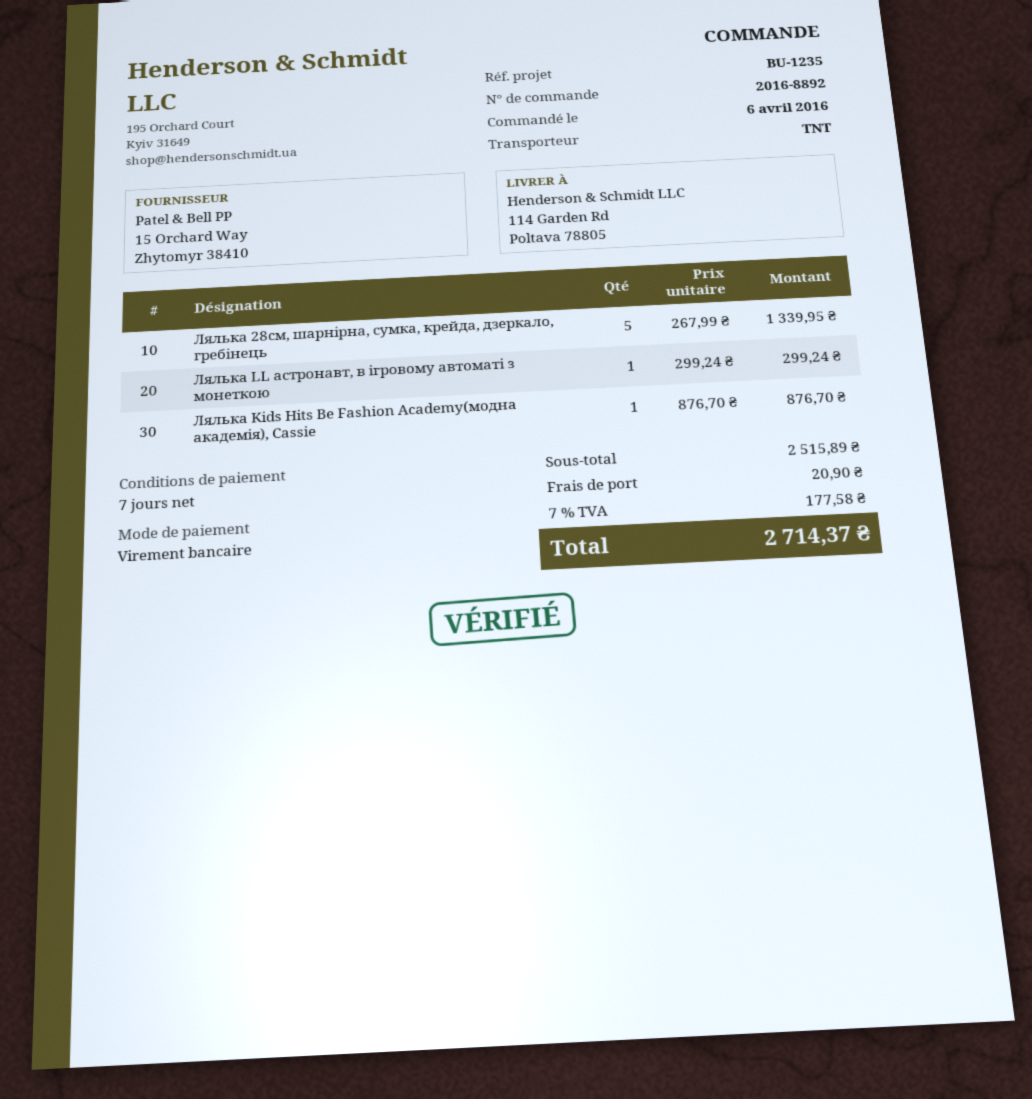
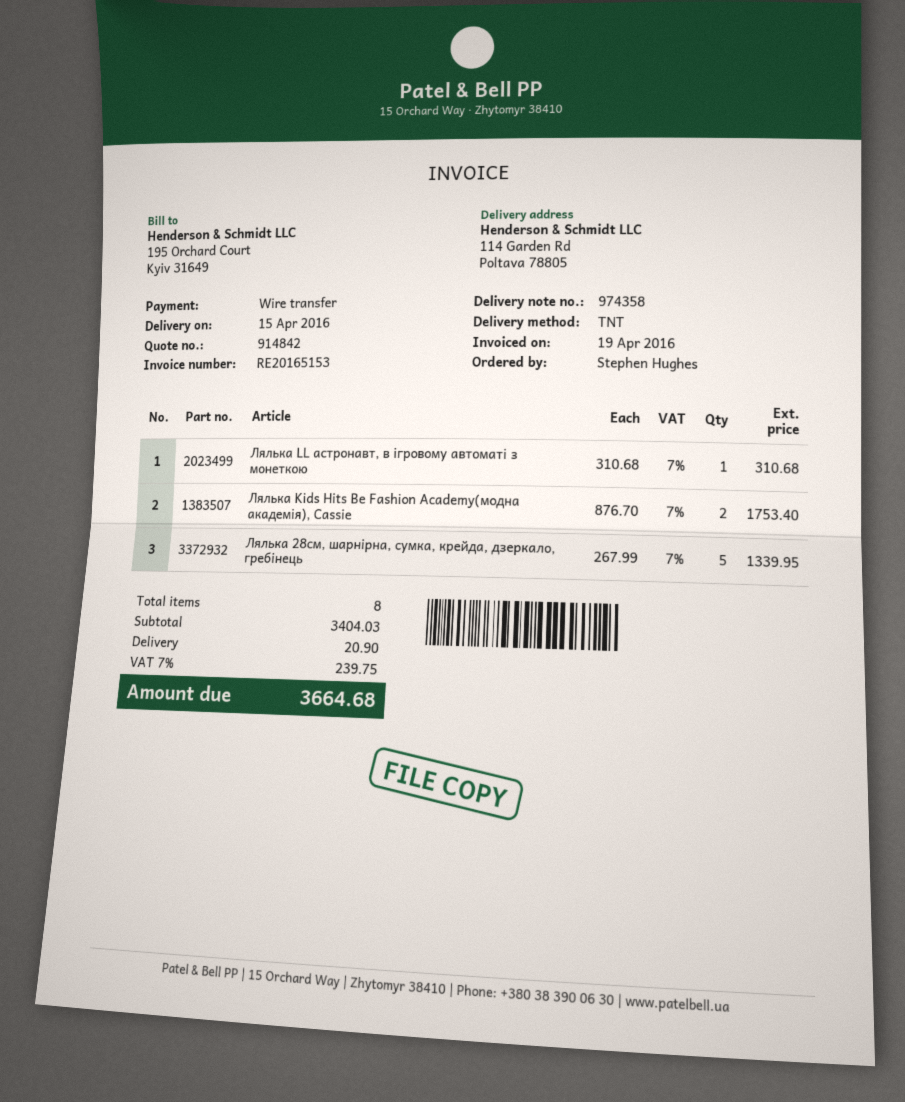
Лялька LL астронавт, в ігровому автоматі з монеткою: 1 x 299.24 = 299.24 -> 1 x 310.68 = 310.68
Лялька Kids Hits Be Fashion Academy(модна академія), Cassie: 1 x 876.70 = 876.70 -> 2 x 876.70 = 1753.40
subtotal: 2515.89 -> 3404.03
tax: 7% = 177.58 -> 7% = 239.75
total: 2714.37 -> 3664.68

